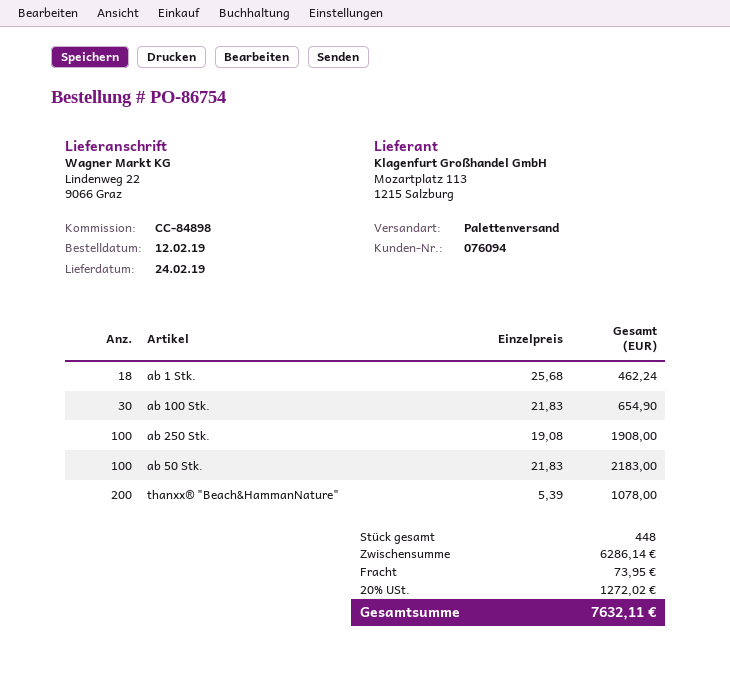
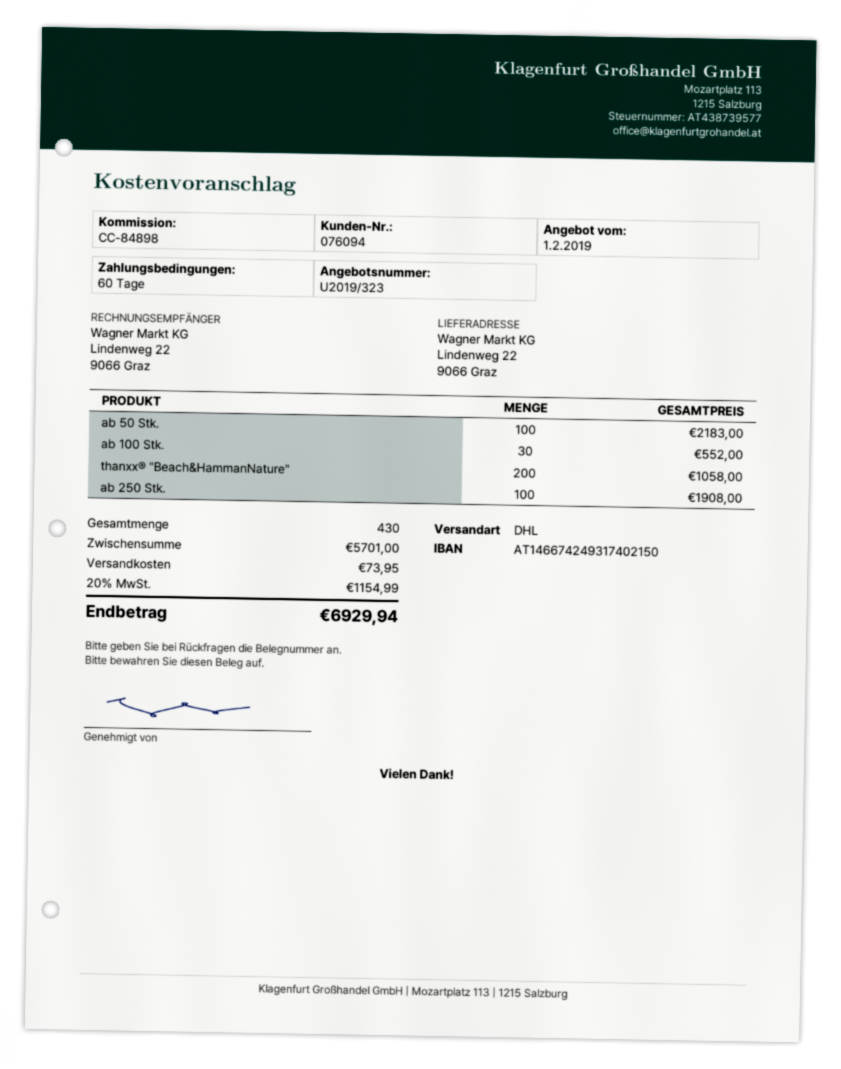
shipping method: pallet freight -> DHL
ab 1 Stk.: 18 for 462.24 -> none
ab 100 Stk.: 30 for 654.90 -> 30 for 552.00
thanxx® "Beach&HammanNature": 200 for 1078.00 -> 200 for 1058.00
total quantity: 448 -> 430
subtotal: 6286.14 -> 5701.00
tax: 20% = 1272.02 -> 20% = 1154.99
total: 7632.11 -> 6929.94

